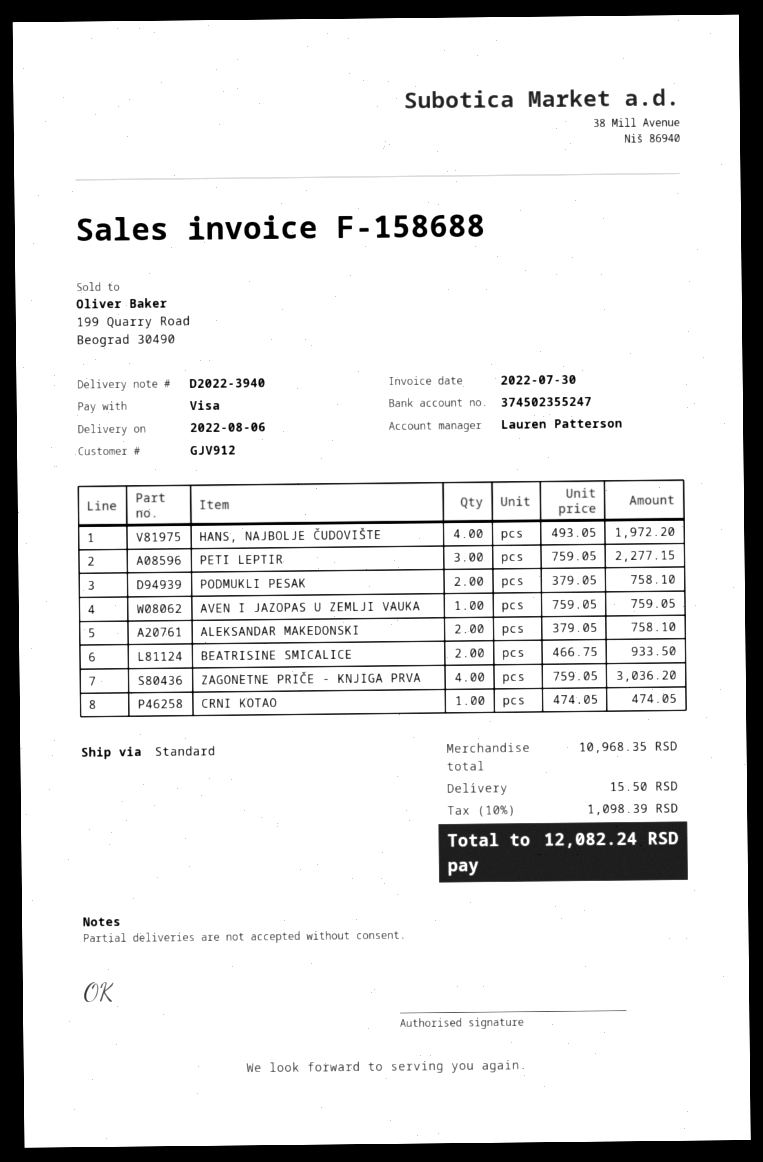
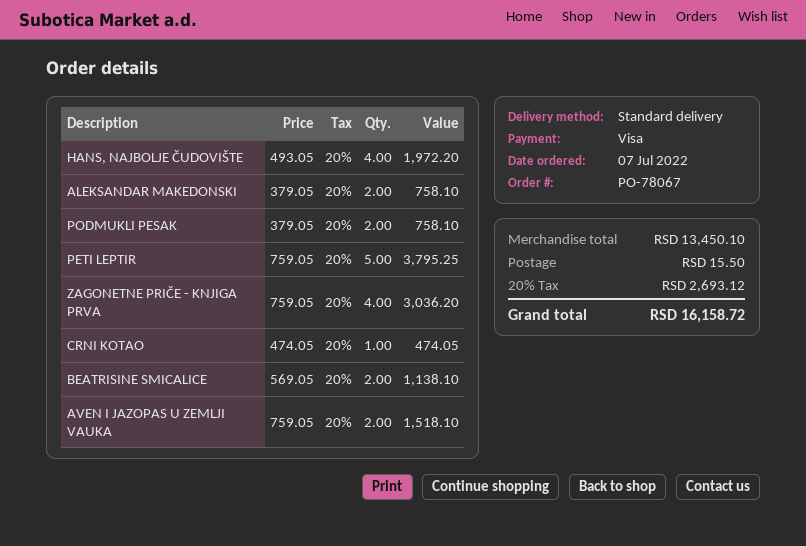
PETI LEPTIR: 3 x 759.05 = 2277.15 -> 5 x 759.05 = 3795.25
AVEN I JAZOPAS U ZEMLJI VAUKA: 1 x 759.05 = 759.05 -> 2 x 759.05 = 1518.10
BEATRISINE SMICALICE: 2 x 466.75 = 933.50 -> 2 x 569.05 = 1138.10
subtotal: 10968.35 -> 13450.10
tax: 10% = 1098.39 -> 20% = 2693.12
total: 12082.24 -> 16158.72

